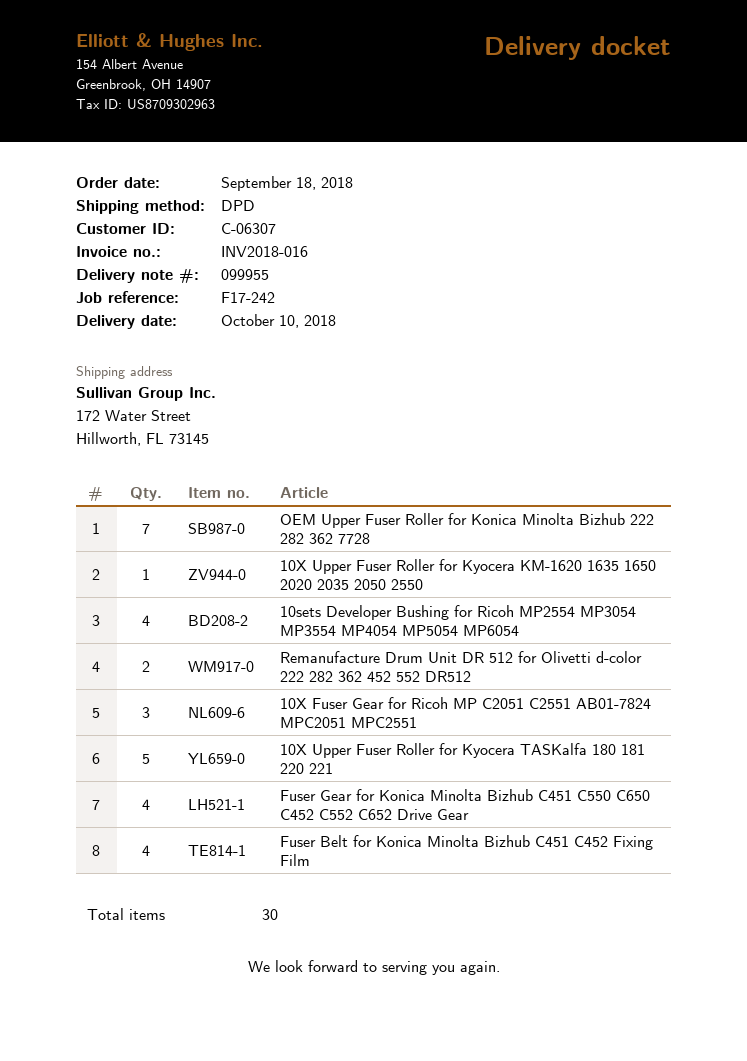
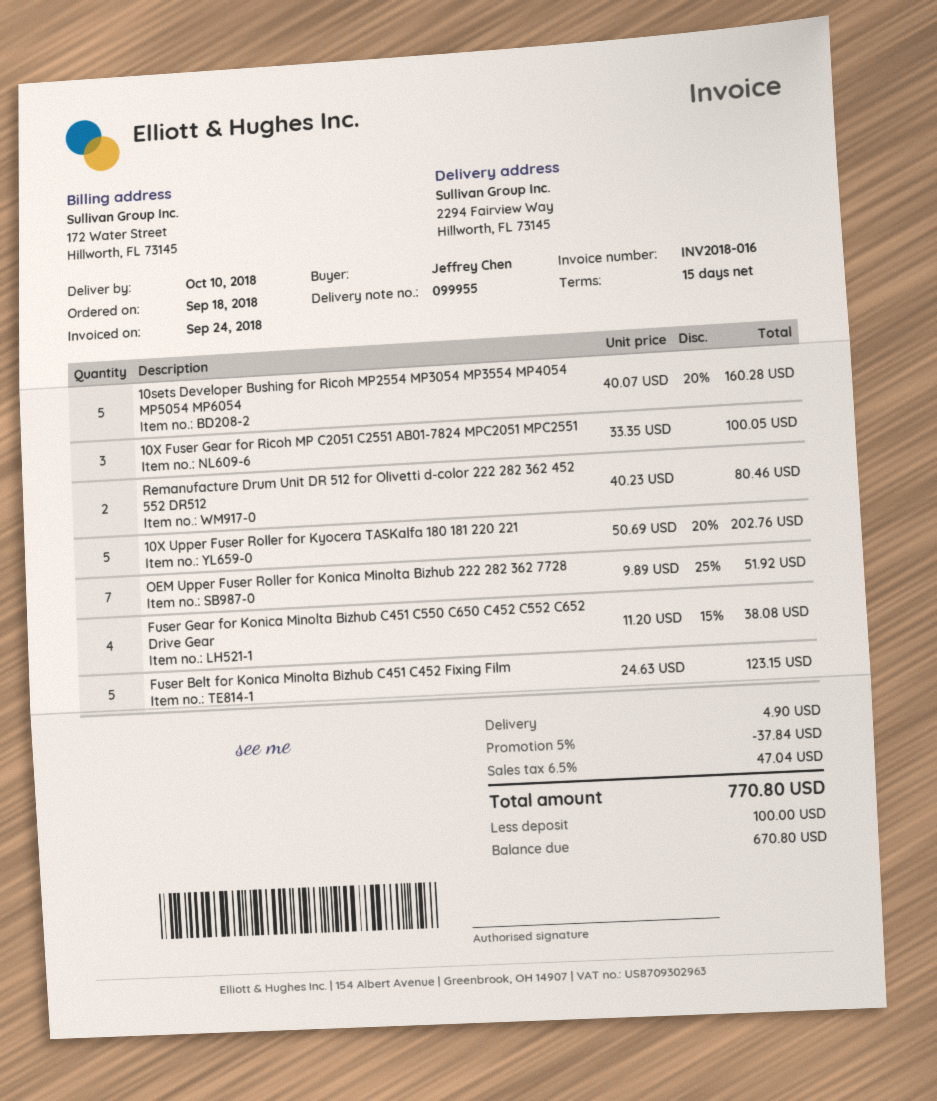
ship to: 172 Water Street, Hillworth, FL 73145 -> 2294 Fairview Way, Hillworth, FL 73145
10X Upper Fuser Roller for Kyocera KM-1620 1635 1650 2020 2035 2050 2550: 1 -> none
10sets Developer Bushing for Ricoh MP2554 MP3054 MP3554 MP4054 MP5054 MP6054: 4 -> 5
Fuser Belt for Konica Minolta Bizhub C451 C452 Fixing Film: 4 -> 5

